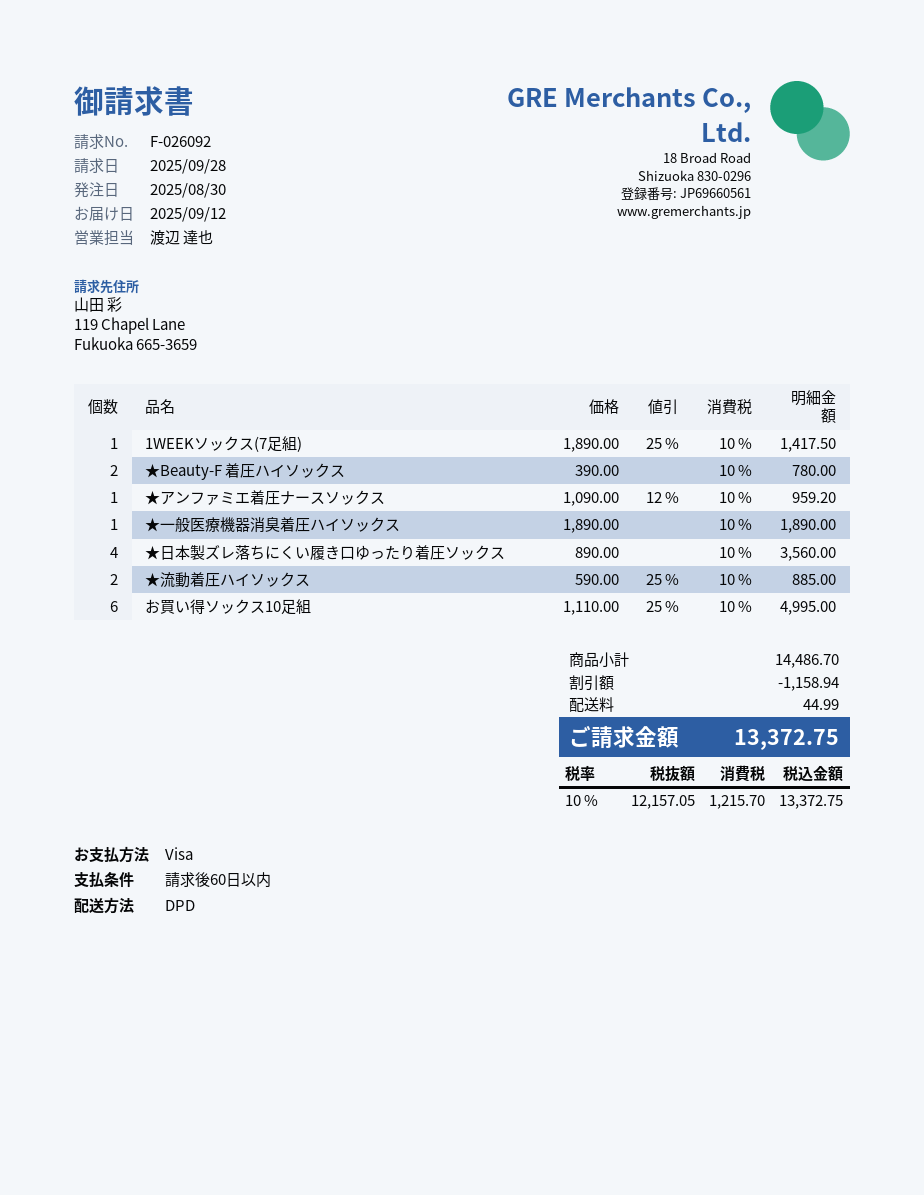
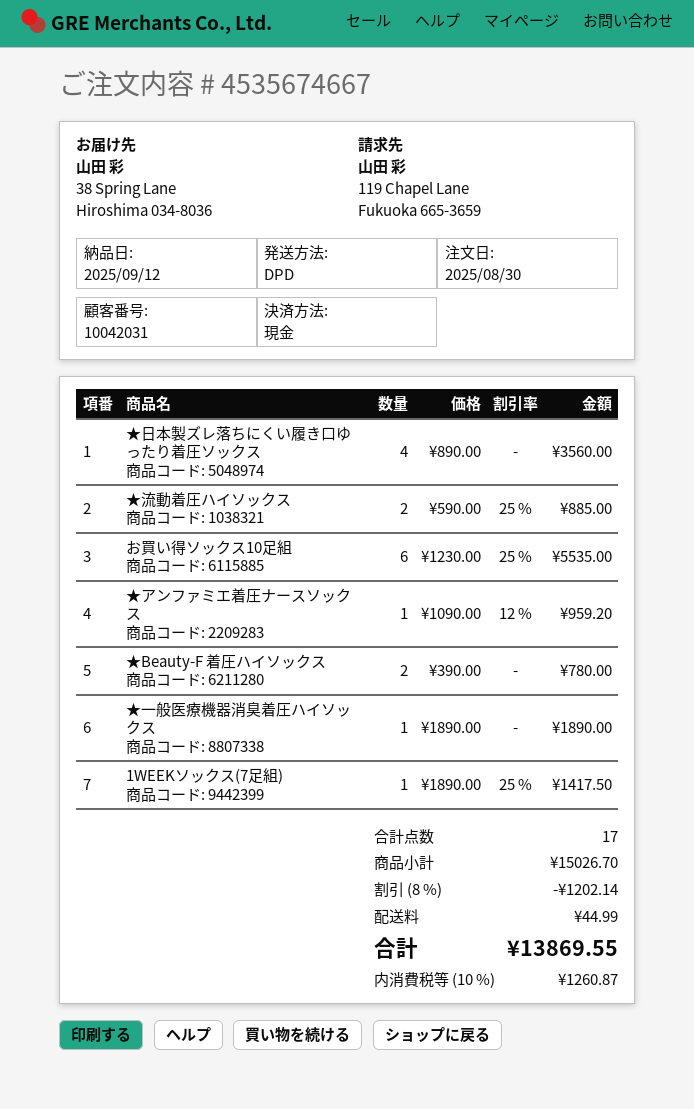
payment method: Visa -> cash
お買い得ソックス10足組: 6 x 1110.00 - 25% = 4995.00 -> 6 x 1230.00 - 25% = 5535.00
subtotal: 14486.70 -> 15026.70
discount: 1158.94 -> 1202.14
tax: 10% = 1215.70 -> 10% = 1260.87
total: 13372.75 -> 13869.55

